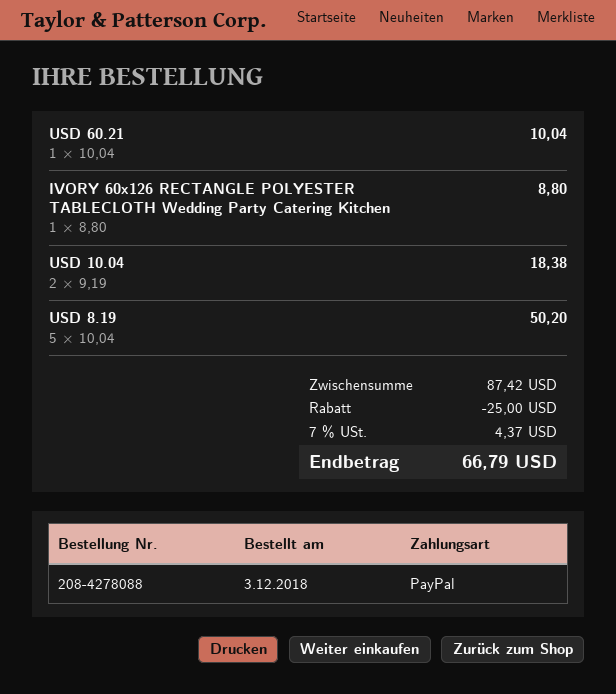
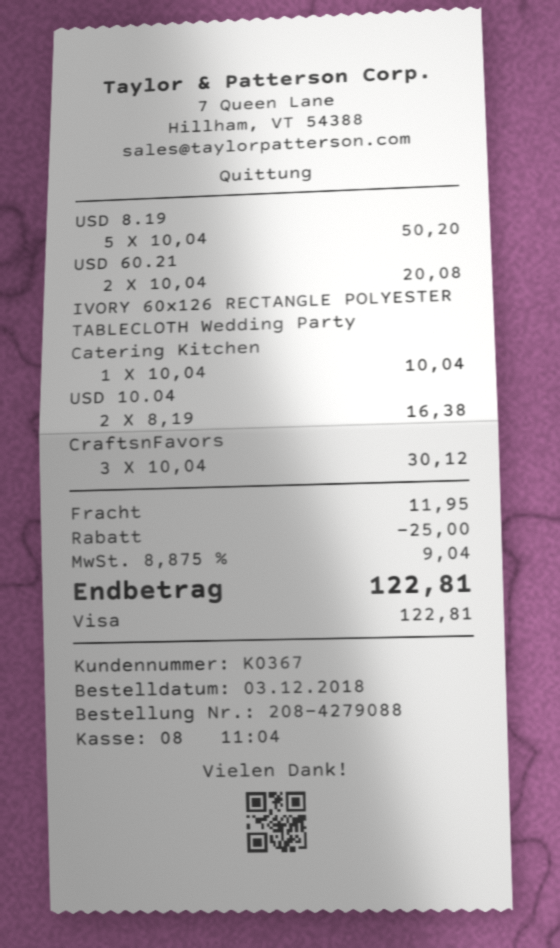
order number: 208-4278088 -> 208-4279088
payment method: PayPal -> Visa
USD 60.21: 1 x 10.04 = 10.04 -> 2 x 10.04 = 20.08
IVORY 60x126 RECTANGLE POLYESTER TABLECLOTH Wedding Party Catering Kitchen: 1 x 8.80 = 8.80 -> 1 x 10.04 = 10.04
USD 10.04: 2 x 9.19 = 18.38 -> 2 x 8.19 = 16.38
CraftsnFavors: none -> 3 x 10.04 = 30.12
shipping: none -> 11.95
tax: 7% = 4.37 -> 8.875% = 9.04
total: 66.79 -> 122.81

